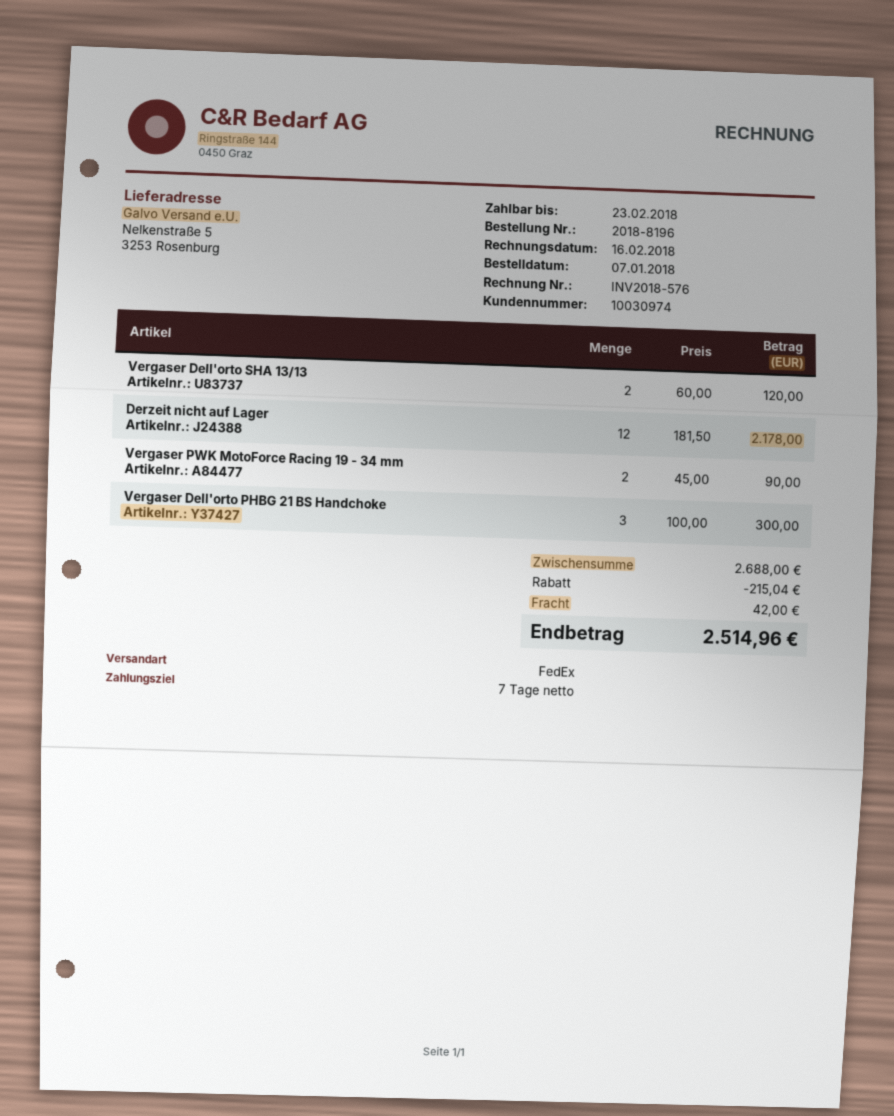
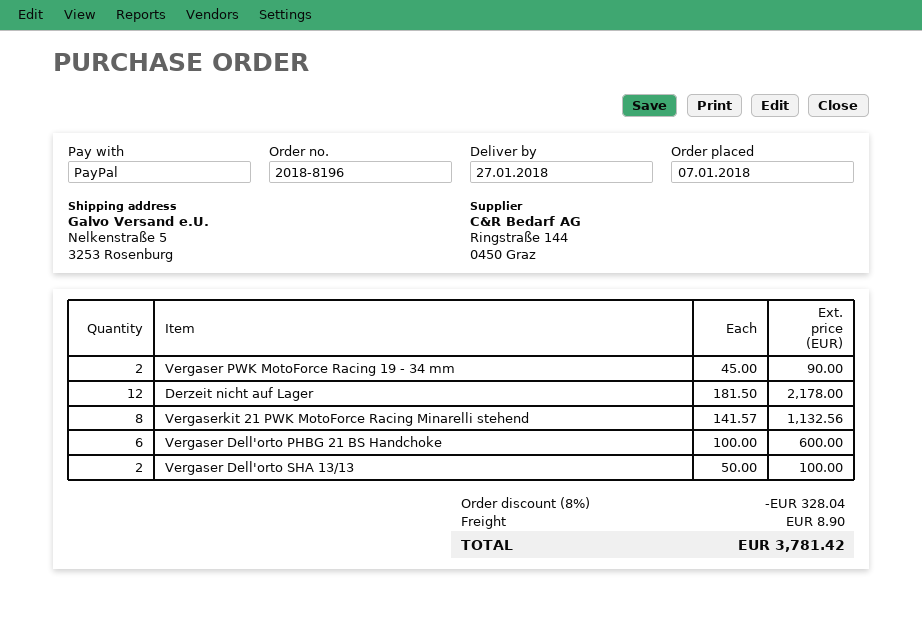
Vergaser Dell'orto SHA 13/13: 2 x 60.00 = 120.00 -> 2 x 50.00 = 100.00
Vergaser Dell'orto PHBG 21 BS Handchoke: 3 x 100.00 = 300.00 -> 6 x 100.00 = 600.00
Vergaserkit 21 PWK MotoForce Racing Minarelli stehend: none -> 8 x 141.57 = 1132.56
discount: 215.04 -> 328.04
shipping: 42.00 -> 8.90
total: 2514.96 -> 3781.42

